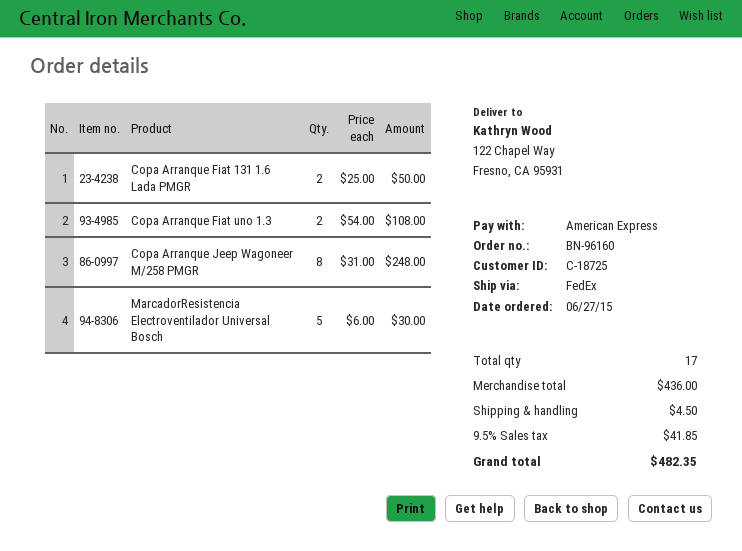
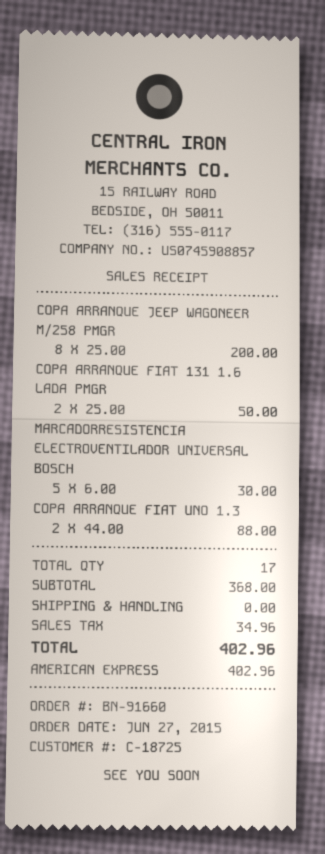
order number: BN-96160 -> BN-91660
Copa Arranque Fiat uno 1.3: 2 x 54.00 = 108.00 -> 2 x 44.00 = 88.00
Copa Arranque Jeep Wagoneer M/258 PMGR: 8 x 31.00 = 248.00 -> 8 x 25.00 = 200.00
subtotal: 436.00 -> 368.00
shipping: 4.50 -> 0.00
tax: 41.85 -> 34.96
total: 482.35 -> 402.96

